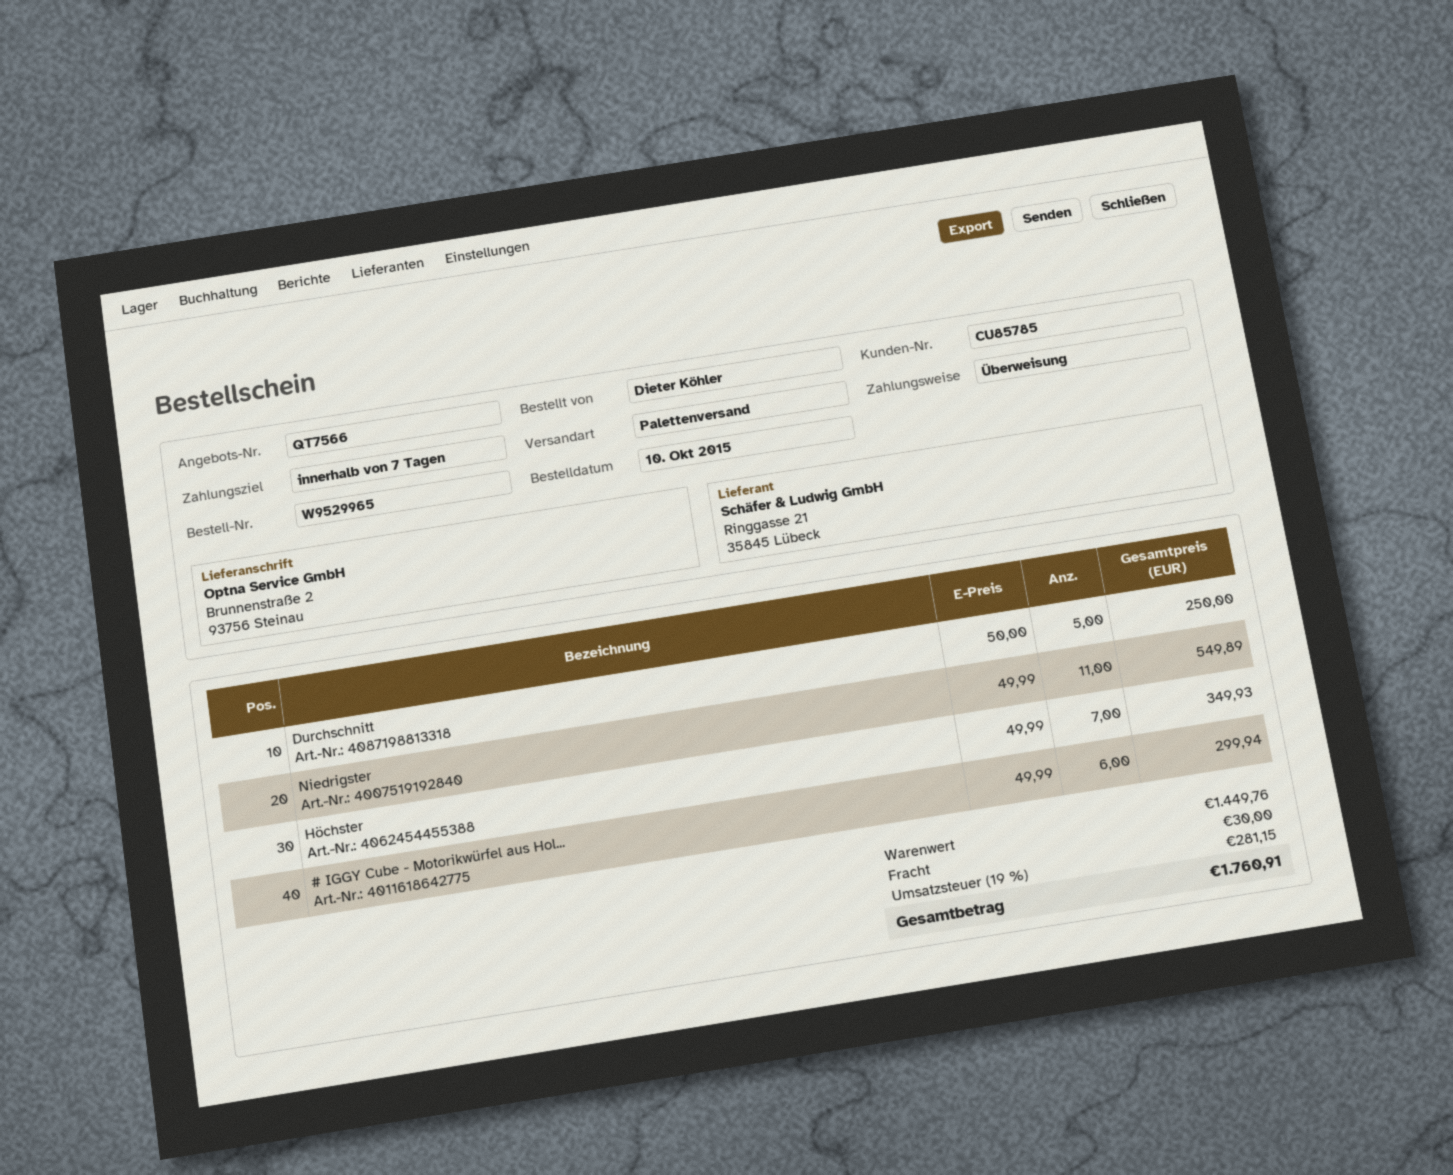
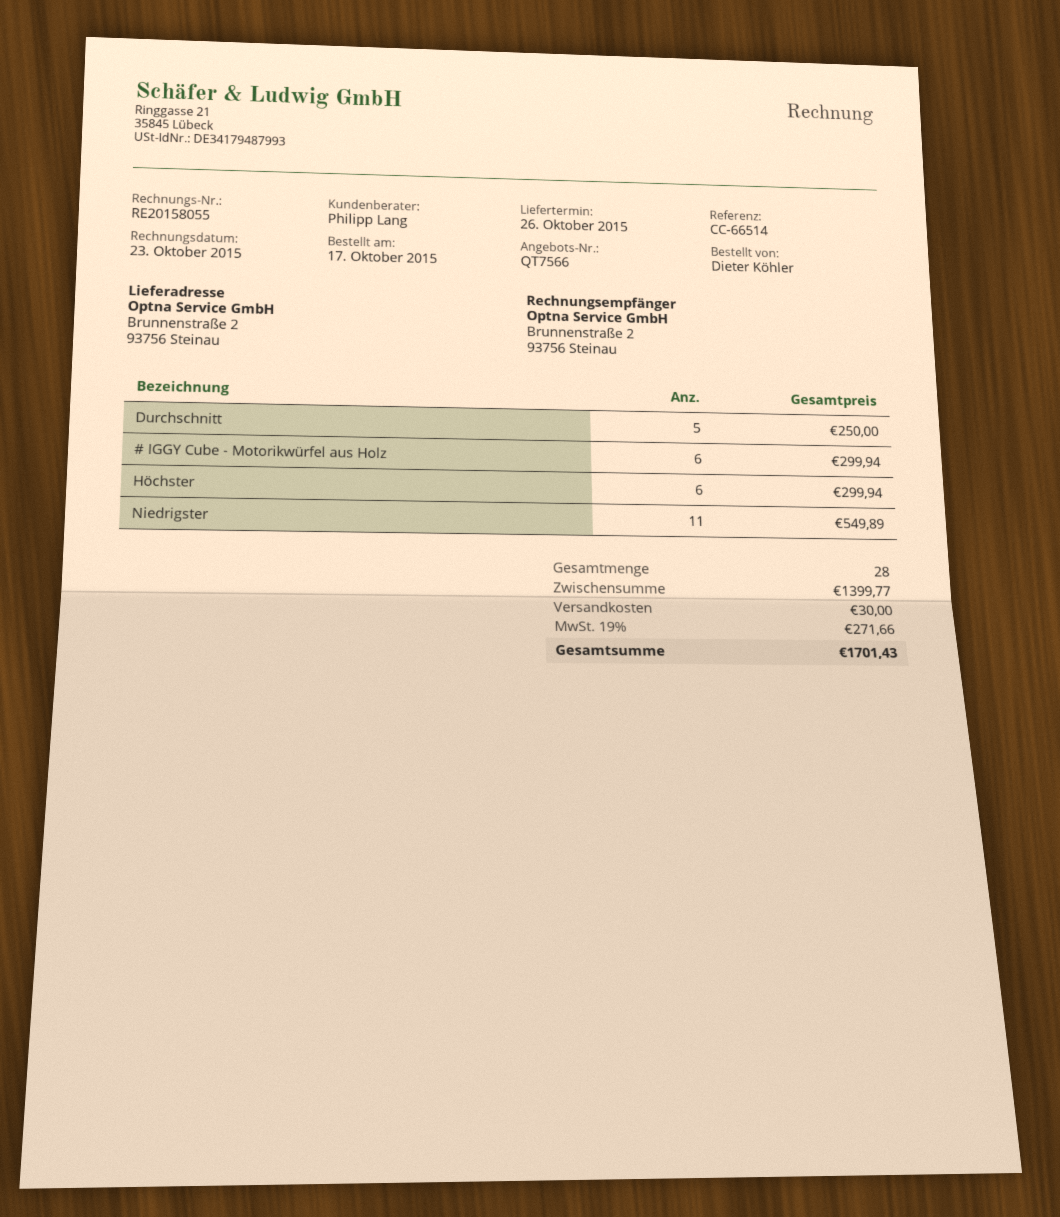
order date: 2015-10-10 -> 2015-10-17
Höchster: 7 for 349.93 -> 6 for 299.94
subtotal: 1449.76 -> 1399.77
tax: 19% = 281.15 -> 19% = 271.66
total: 1760.91 -> 1701.43

